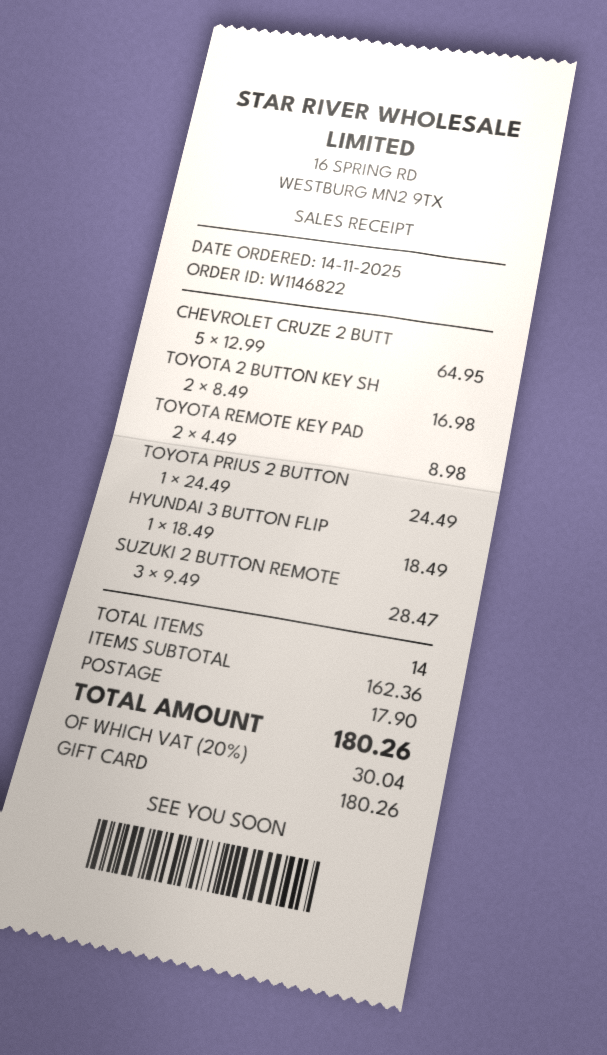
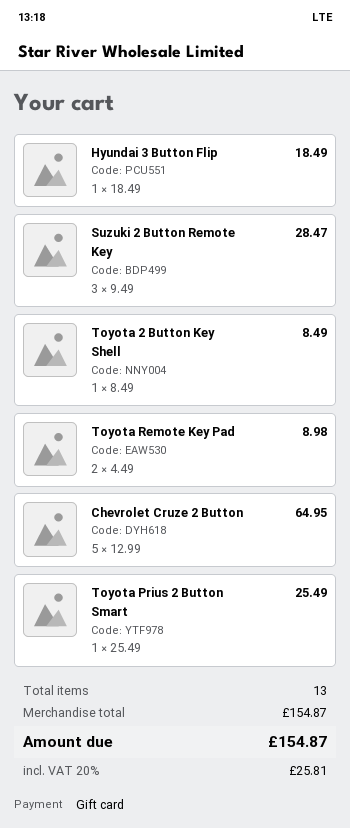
TOYOTA 2 BUTTON KEY SH: 2 x 8.49 = 16.98 -> 1 x 8.49 = 8.49
TOYOTA PRIUS 2 BUTTON: 1 x 24.49 = 24.49 -> 1 x 25.49 = 25.49
total quantity: 14 -> 13
subtotal: 162.36 -> 154.87
shipping: 17.90 -> none
tax: 20% = 30.04 -> 20% = 25.81
total: 180.26 -> 154.87

